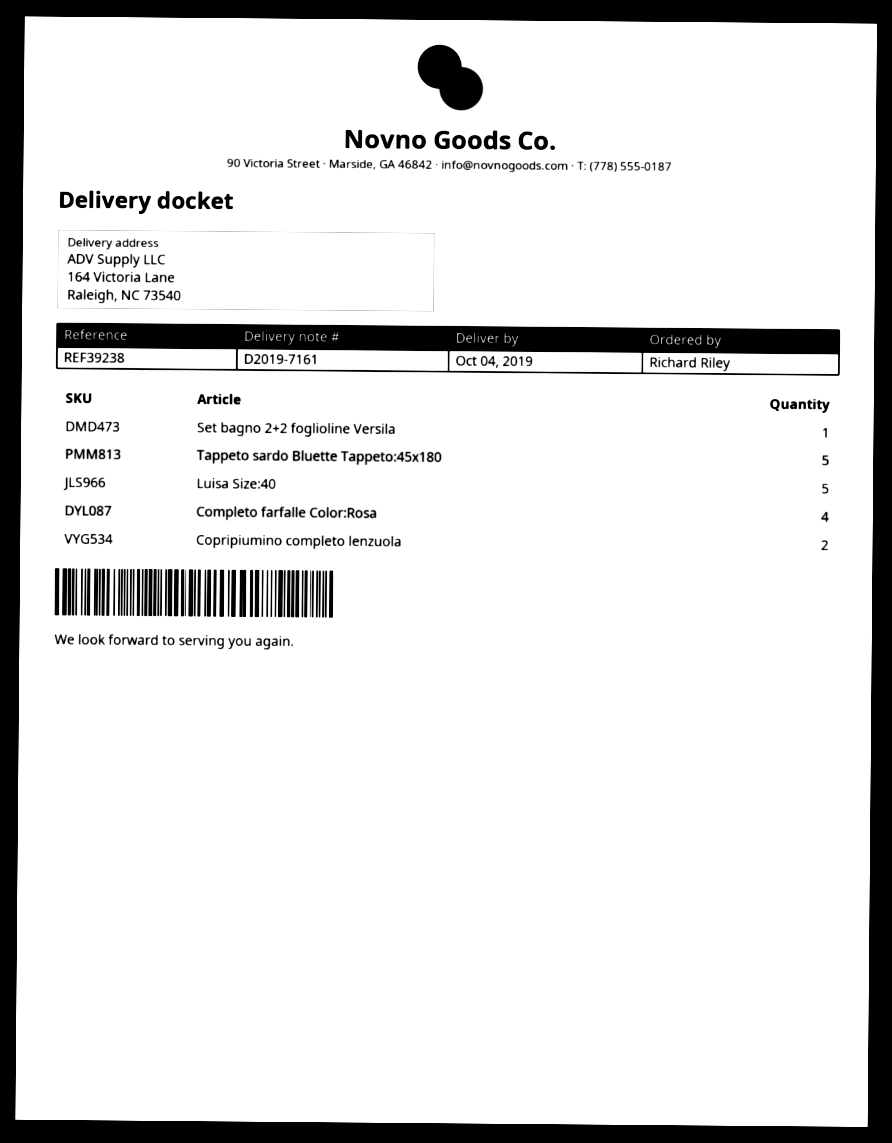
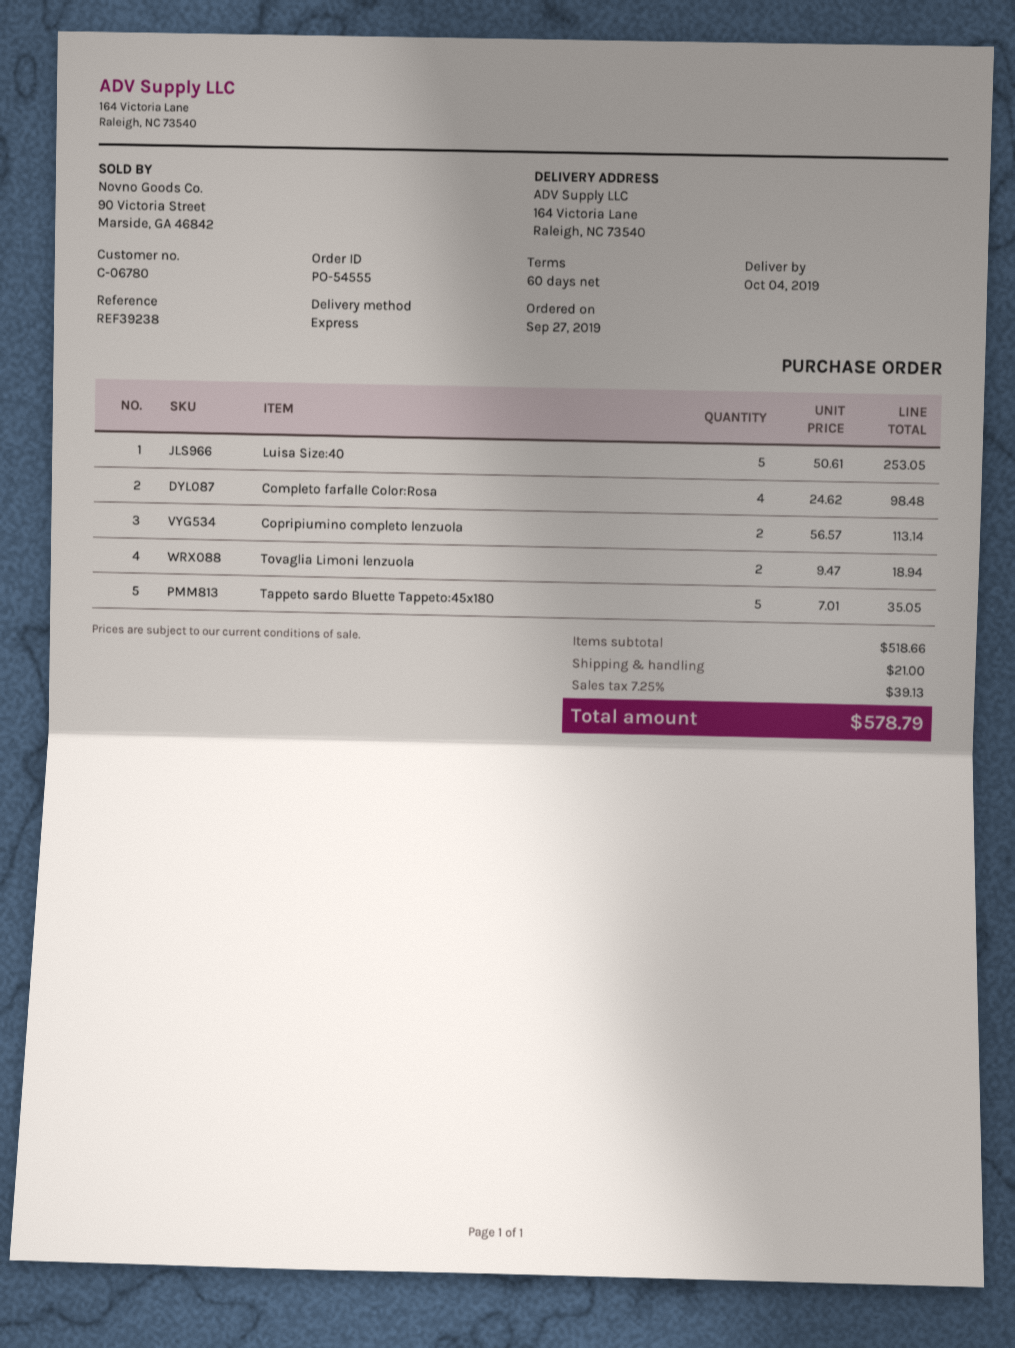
Set bagno 2+2 foglioline Versila: 1 -> none
Tovaglia Limoni lenzuola: none -> 2

